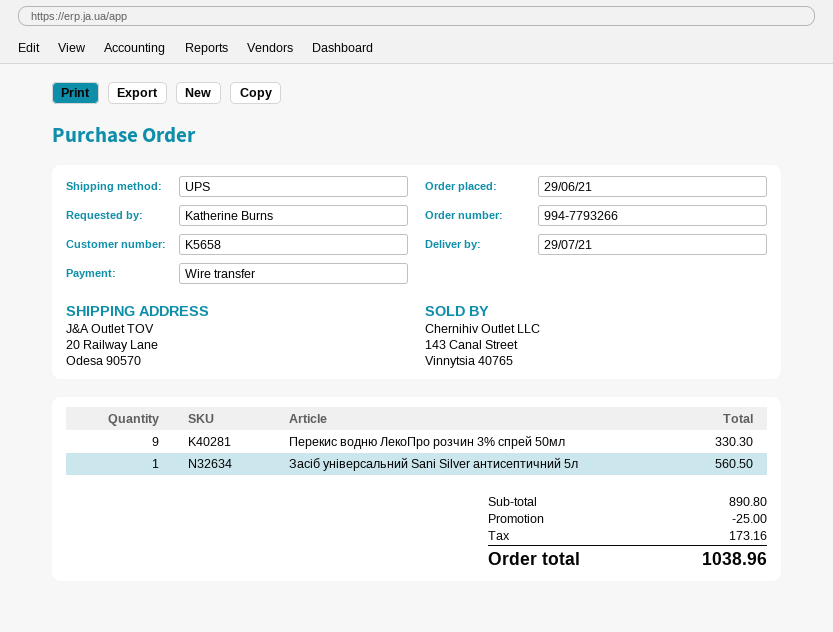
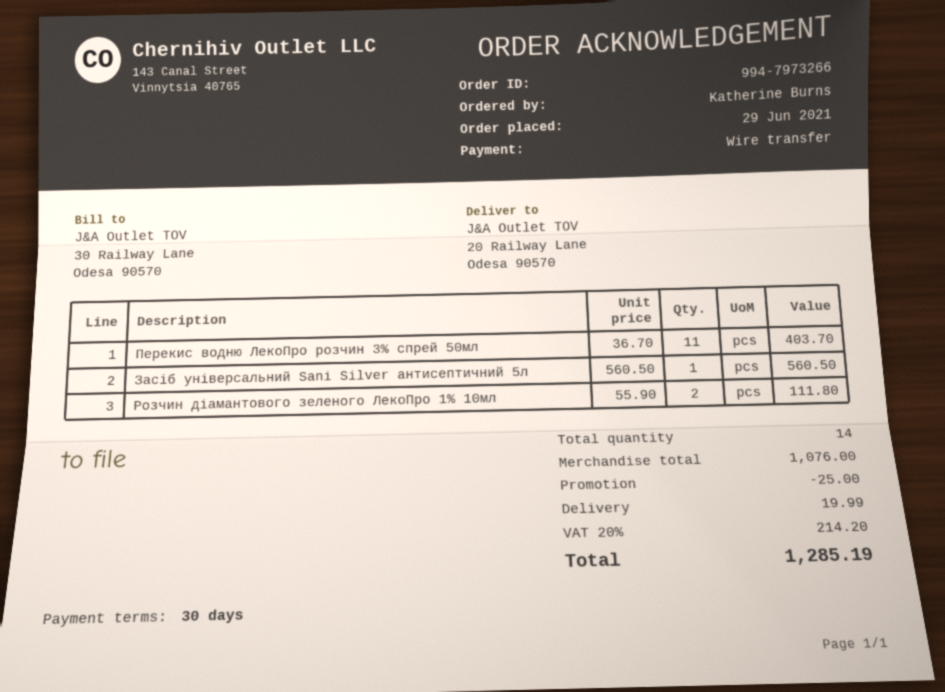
order number: 994-7793266 -> 994-7973266
Перекис водню ЛекоПро розчин 3% спрей 50мл: 9 for 330.30 -> 11 for 403.70
Розчин діамантового зеленого ЛекоПро 1% 10мл: none -> 2 for 111.80
subtotal: 890.80 -> 1076.00
shipping: none -> 19.99
tax: 173.16 -> 214.20
total: 1038.96 -> 1285.19

